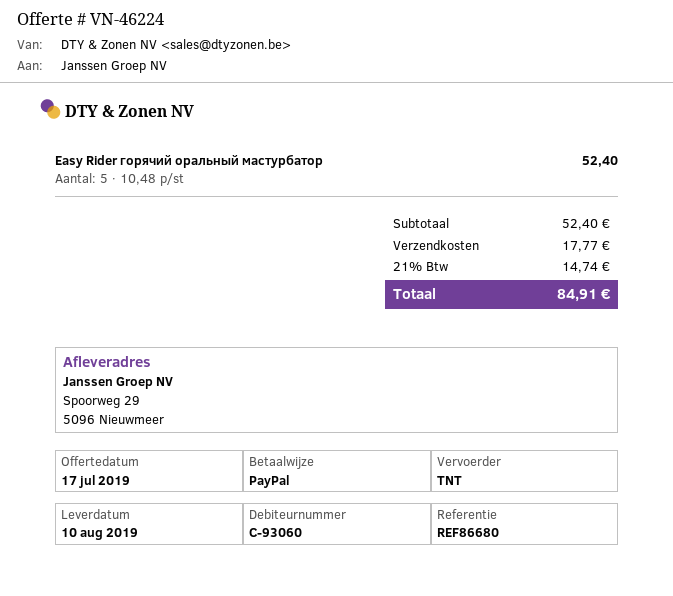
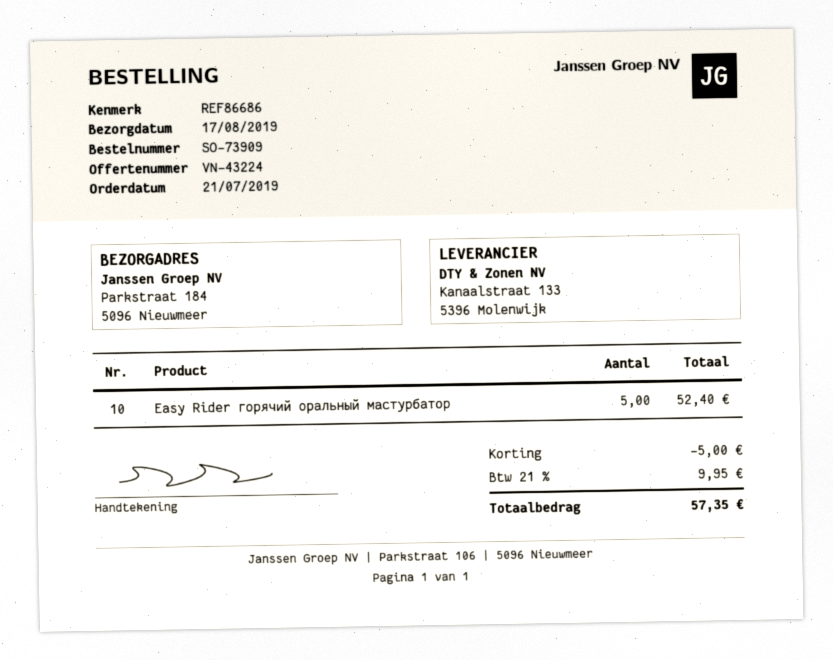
quote number: VN-46224 -> VN-43224
delivery date: 2019-08-10 -> 2019-08-17
reference: REF86680 -> REF86686
ship to: Spoorweg 29, 5096 Nieuwmeer -> Parkstraat 184, 5096 Nieuwmeer
discount: none -> 5.00
shipping: 17.77 -> none
tax: 21% = 14.74 -> 21% = 9.95
total: 84.91 -> 57.35

